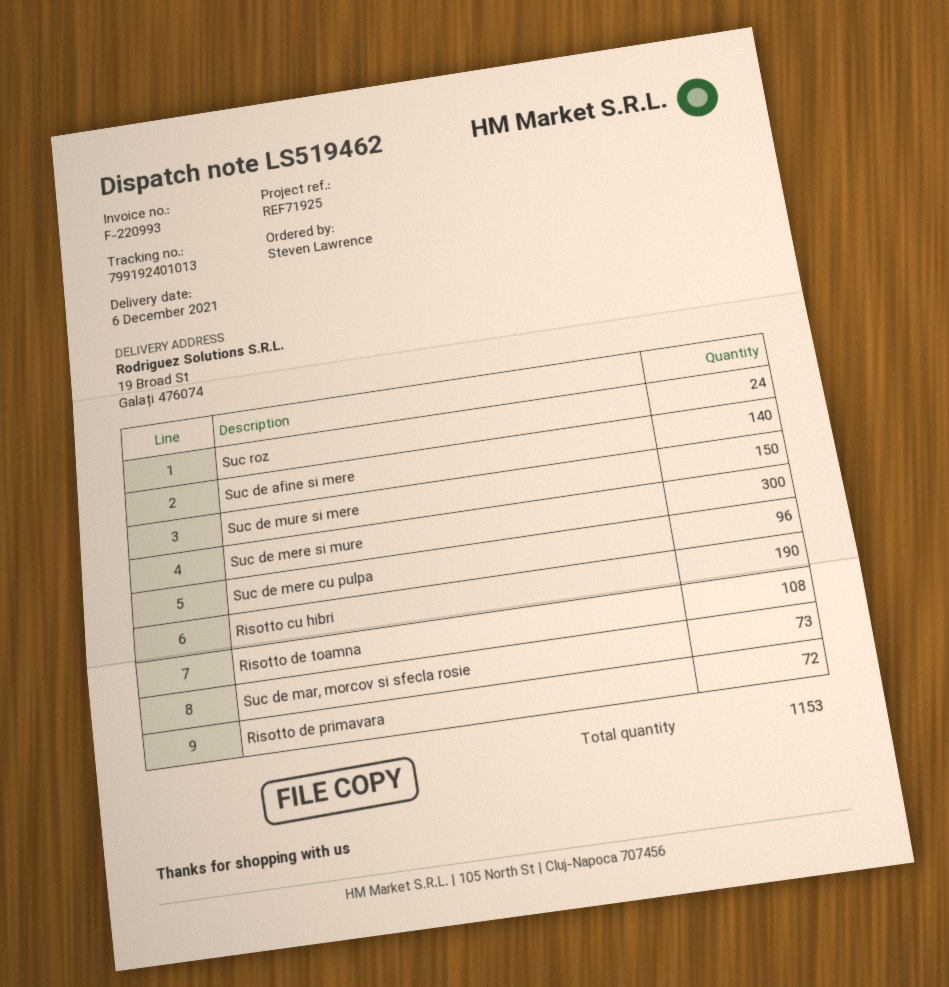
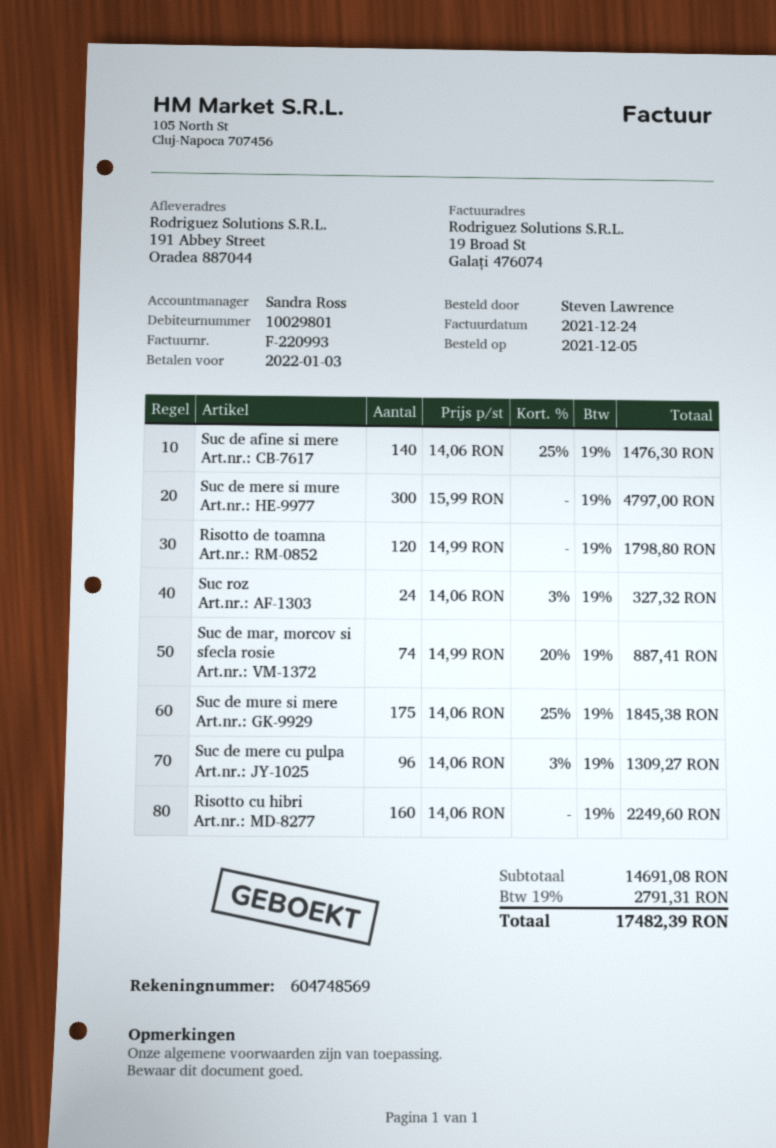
ship to: 19 Broad St, Galați 476074 -> 191 Abbey Street, Oradea 887044
Suc de mure si mere: 150 -> 175
Risotto cu hibri: 190 -> 160
Risotto de toamna: 108 -> 120
Suc de mar, morcov si sfecla rosie: 73 -> 74
Risotto de primavara: 72 -> none

